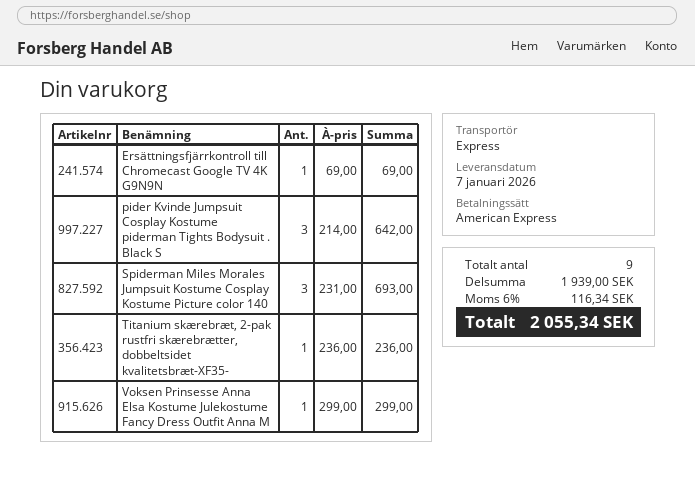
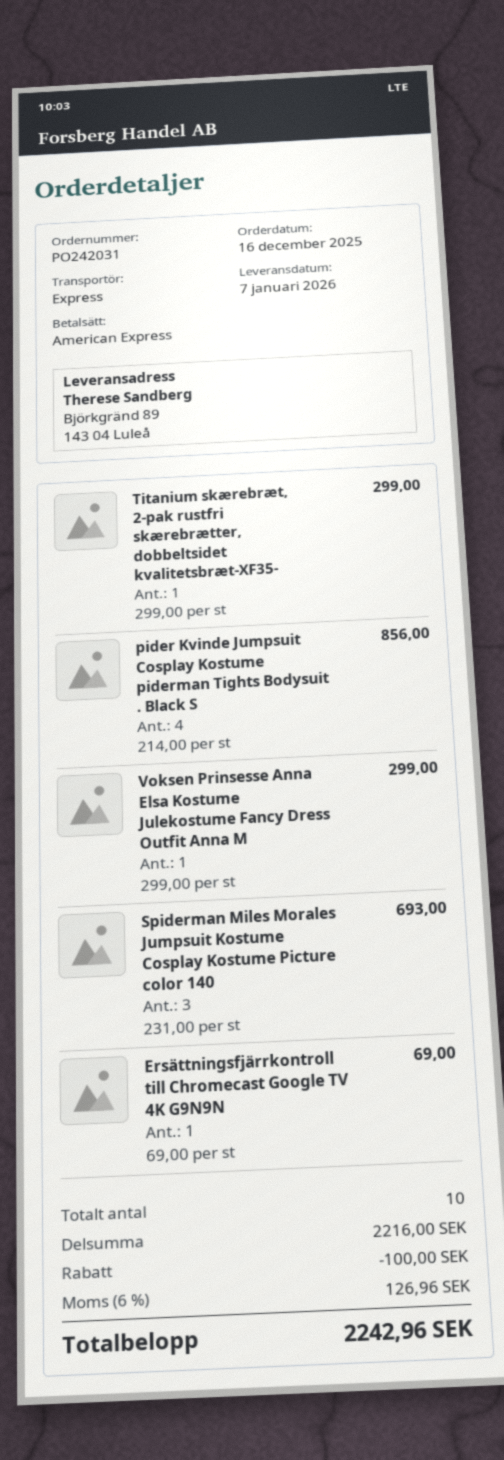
pider Kvinde Jumpsuit Cosplay Kostume piderman Tights Bodysuit . Black S: 3 x 214.00 = 642.00 -> 4 x 214.00 = 856.00
Titanium skærebræt, 2-pak rustfri skærebrætter, dobbeltsidet kvalitetsbræt-XF35-: 1 x 236.00 = 236.00 -> 1 x 299.00 = 299.00
total quantity: 9 -> 10
subtotal: 1939.00 -> 2216.00
discount: none -> 100.00
tax: 6% = 116.34 -> 6% = 126.96
total: 2055.34 -> 2242.96

